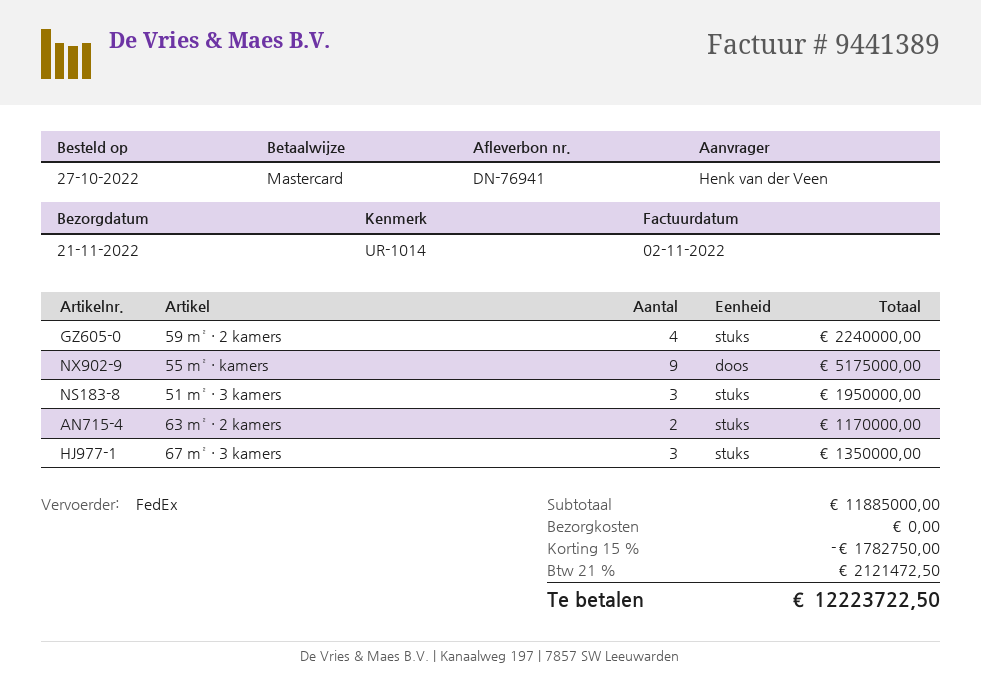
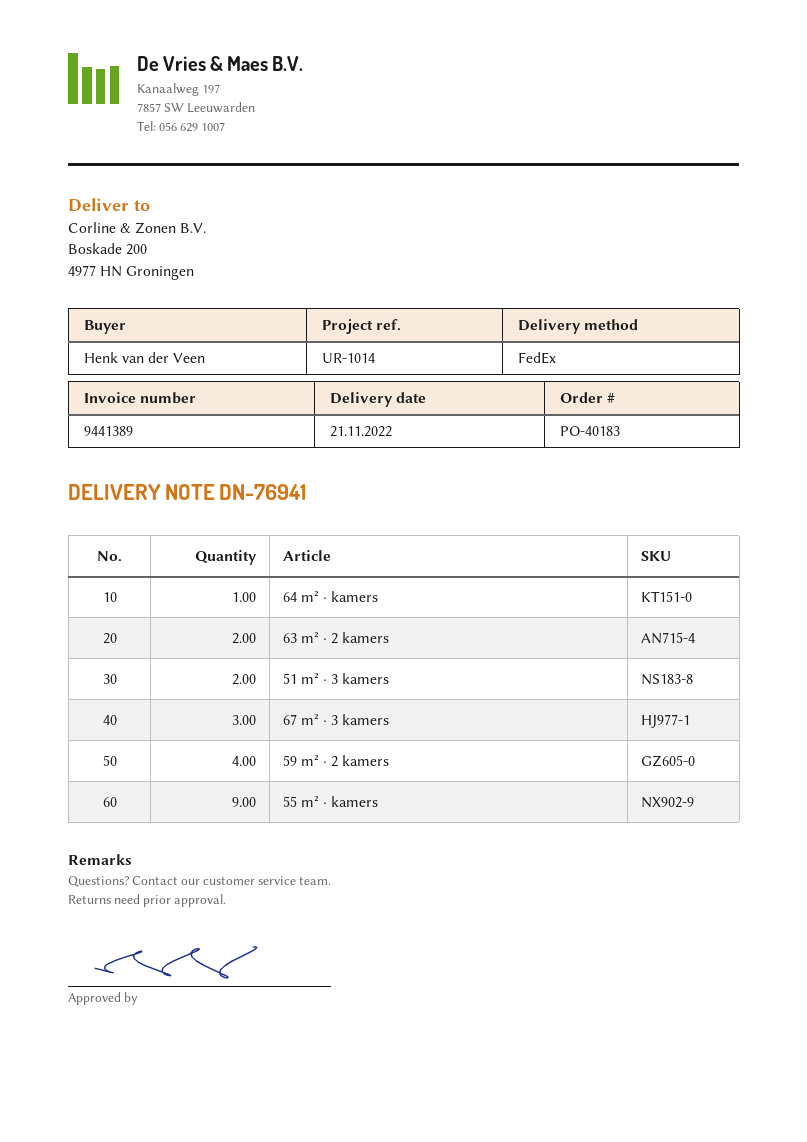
51 m² · 3 kamers: 3 -> 2
64 m² · kamers: none -> 1

